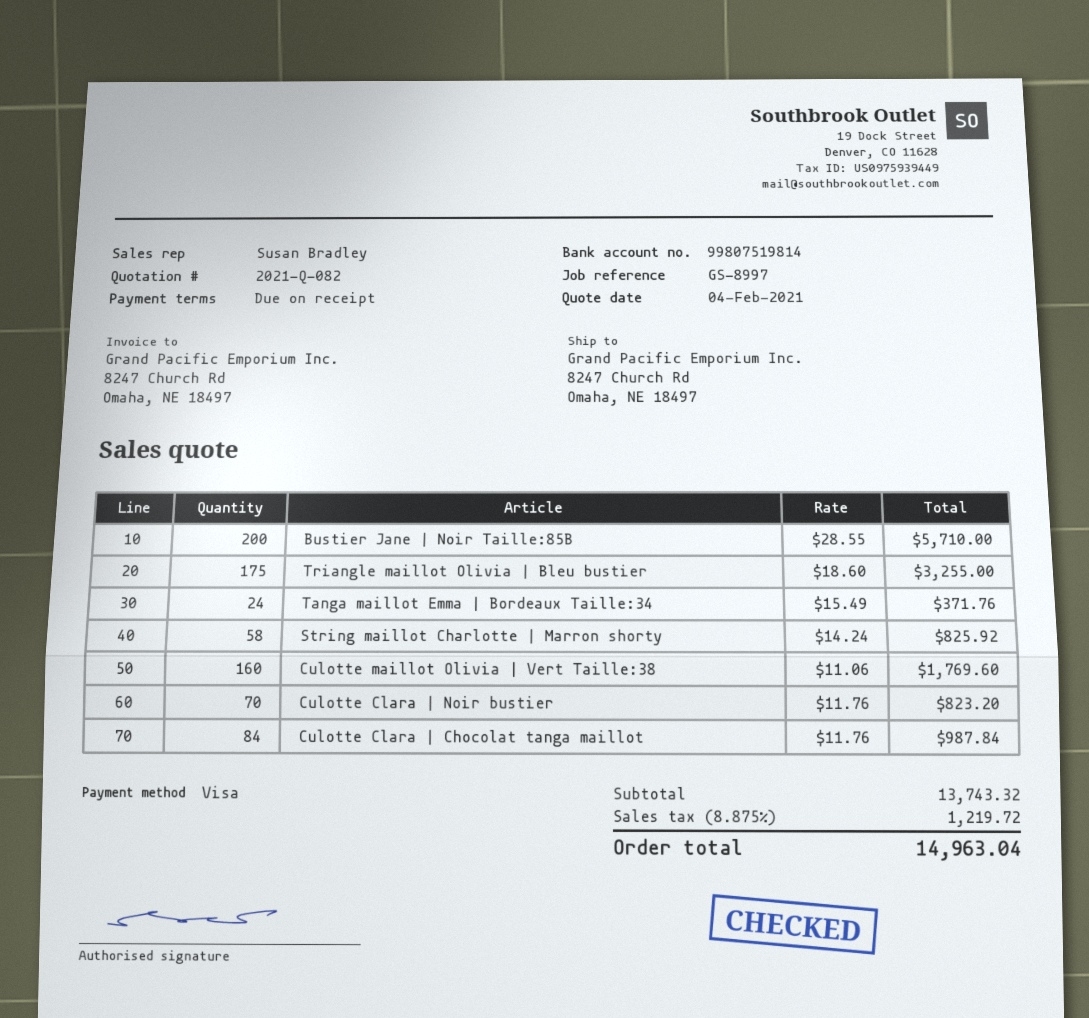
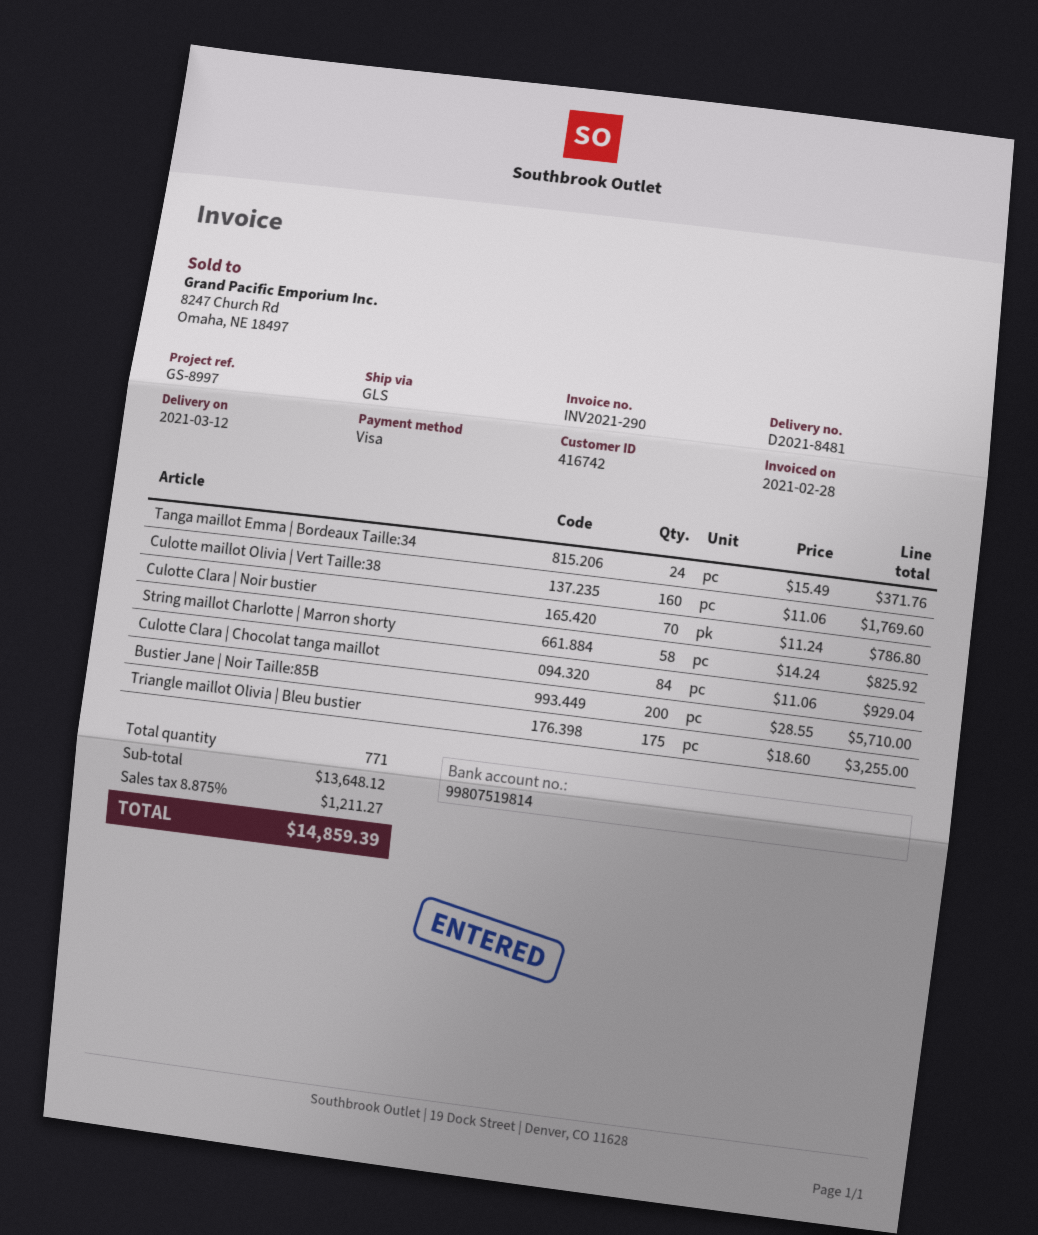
Culotte Clara | Noir bustier: 70 x 11.76 = 823.20 -> 70 x 11.24 = 786.80
Culotte Clara | Chocolat tanga maillot: 84 x 11.76 = 987.84 -> 84 x 11.06 = 929.04
subtotal: 13743.32 -> 13648.12
tax: 8.875% = 1219.72 -> 8.875% = 1211.27
total: 14963.04 -> 14859.39

